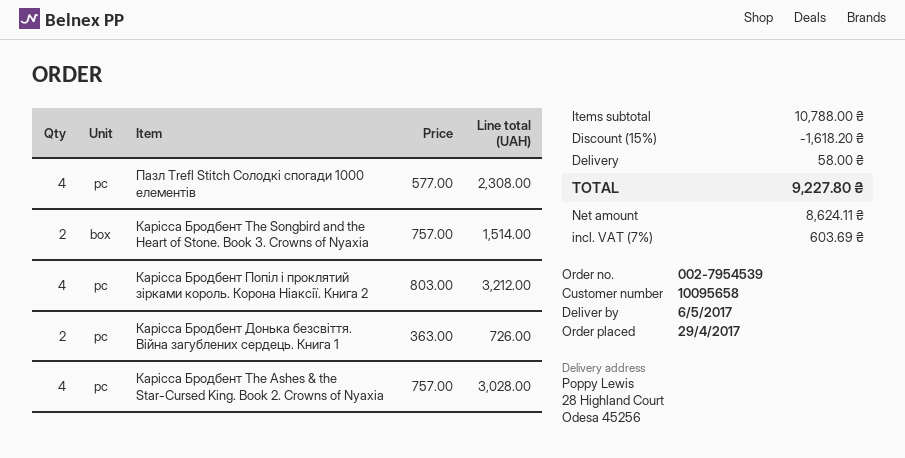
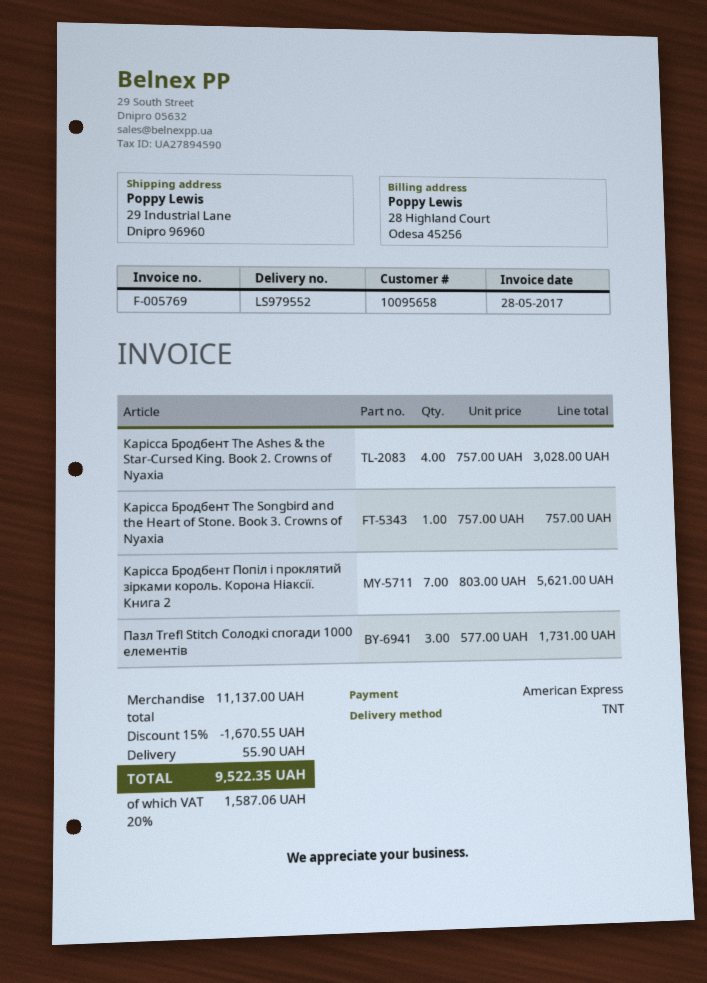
ship to: 28 Highland Court, Odesa 45256 -> 29 Industrial Lane, Dnipro 96960
Пазл Trefl Stitch Солодкі спогади 1000 елементів: 4 x 577.00 = 2308.00 -> 3 x 577.00 = 1731.00
Карісса Бродбент The Songbird and the Heart of Stone. Book 3. Crowns of Nyaxia: 2 x 757.00 = 1514.00 -> 1 x 757.00 = 757.00
Карісса Бродбент Попіл і проклятий зірками король. Корона Ніаксії. Книга 2: 4 x 803.00 = 3212.00 -> 7 x 803.00 = 5621.00
Карісса Бродбент Донька безсвіття. Війна загублених сердець. Книга 1: 2 x 363.00 = 726.00 -> none
subtotal: 10788.00 -> 11137.00
discount: 15% = 1618.20 -> 15% = 1670.55
shipping: 58.00 -> 55.90
tax: 7% = 603.69 -> 20% = 1587.06
total: 9227.80 -> 9522.35

